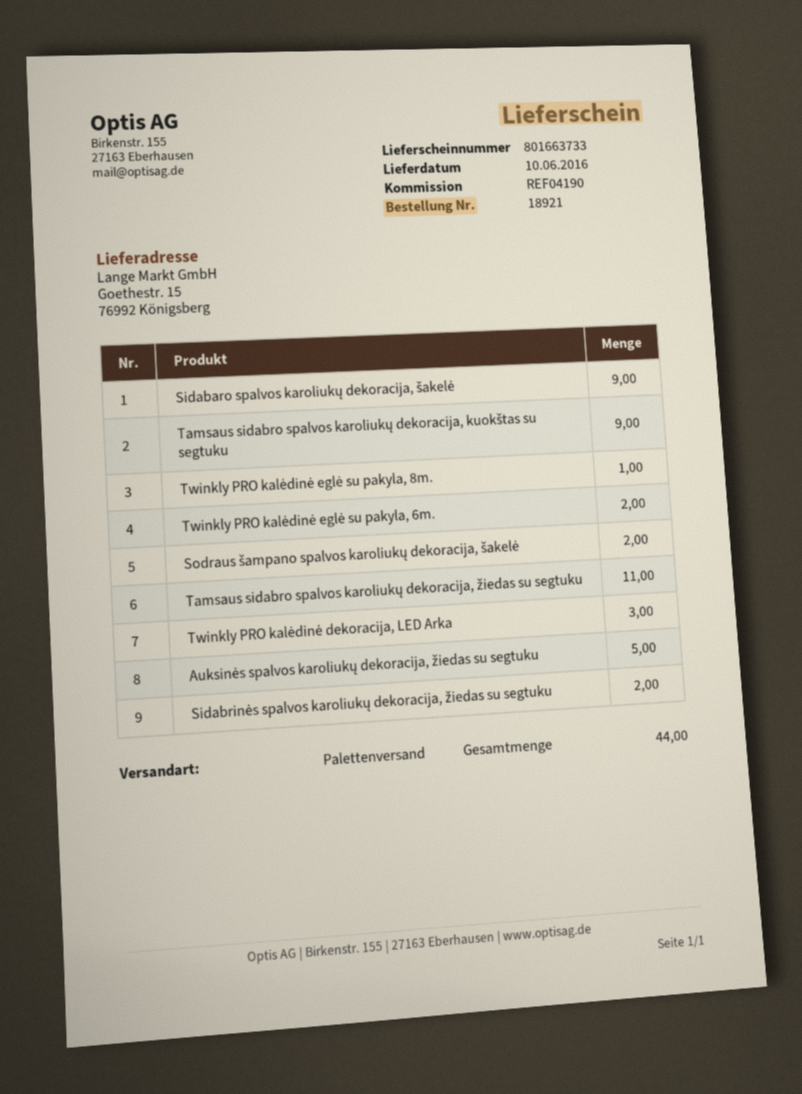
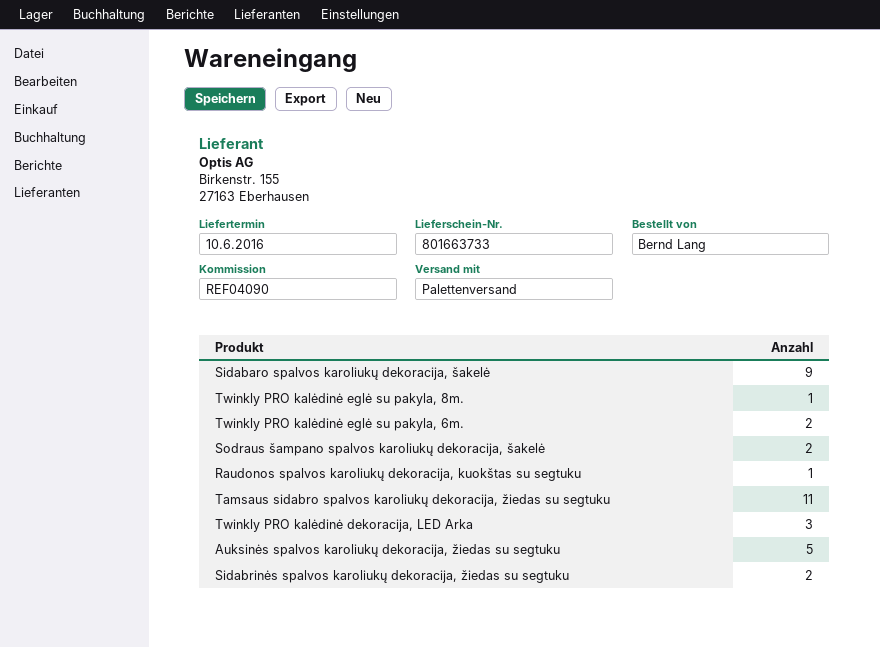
reference: REF04190 -> REF04090
Tamsaus sidabro spalvos karoliukų dekoracija, kuokštas su segtuku: 9 -> none
Raudonos spalvos karoliukų dekoracija, kuokštas su segtuku: none -> 1

